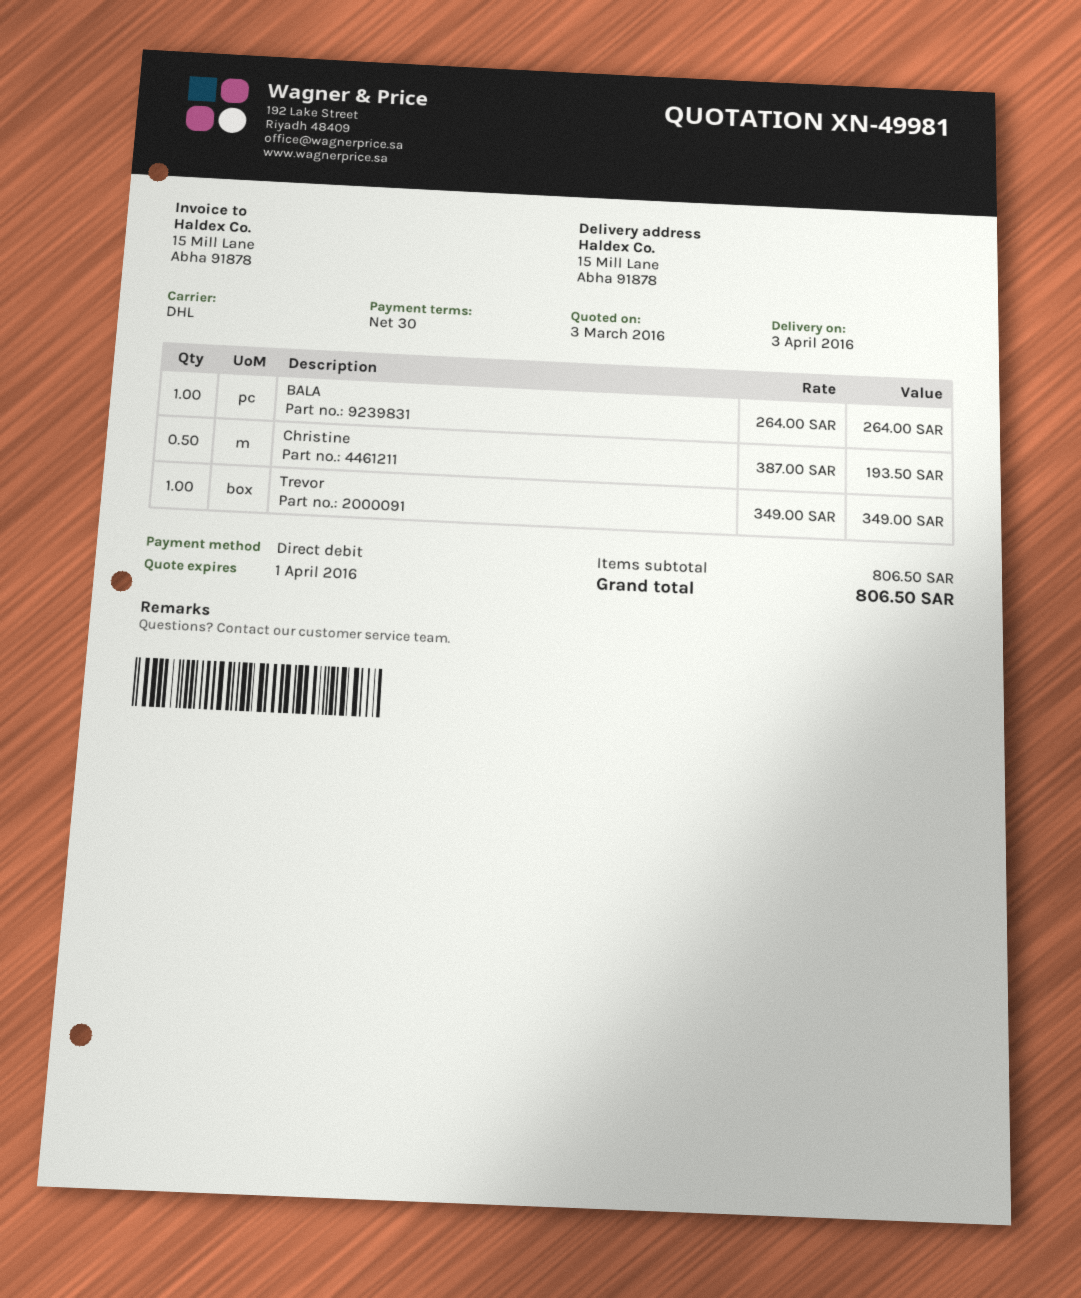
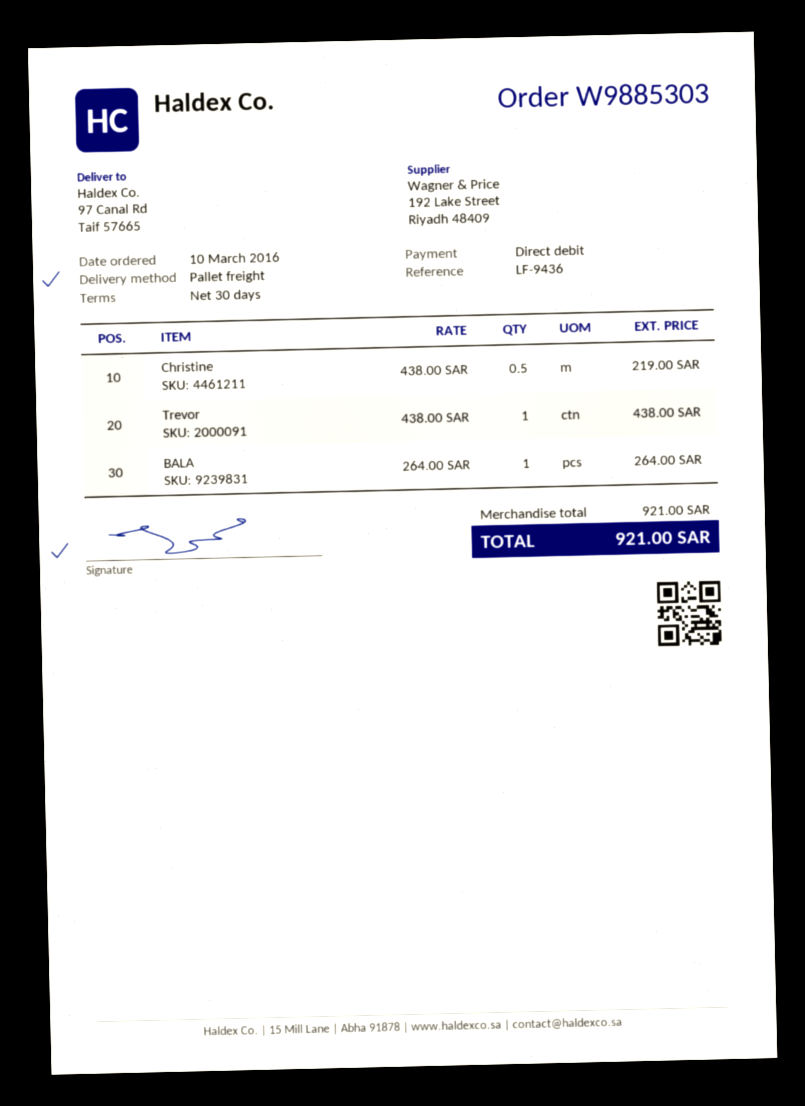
shipping method: DHL -> pallet freight
ship to: 15 Mill Lane, Abha 91878 -> 97 Canal Rd, Taif 57665
Christine: 0.5 x 387.00 = 193.50 -> 0.5 x 438.00 = 219.00
Trevor: 1 x 349.00 = 349.00 -> 1 x 438.00 = 438.00
subtotal: 806.50 -> 921.00
total: 806.50 -> 921.00

